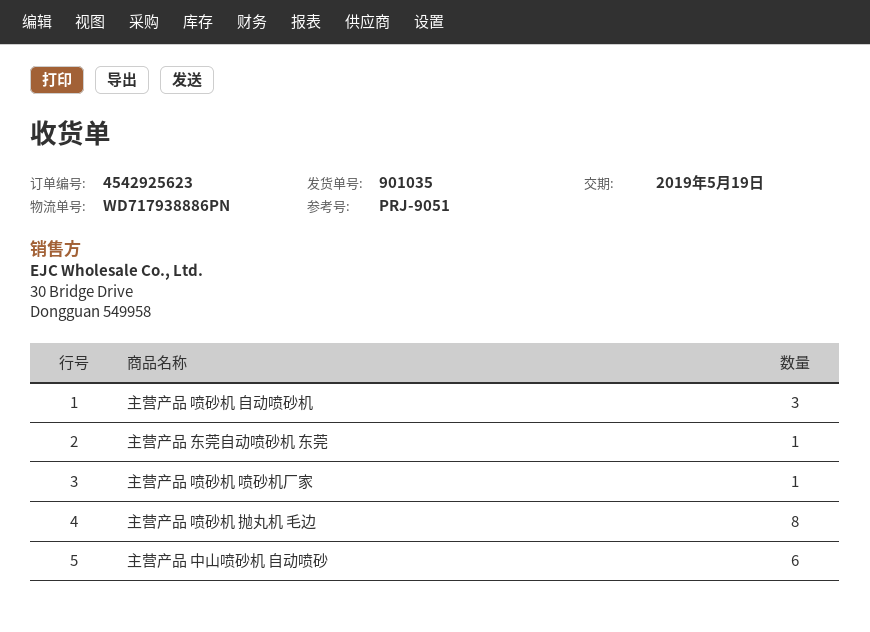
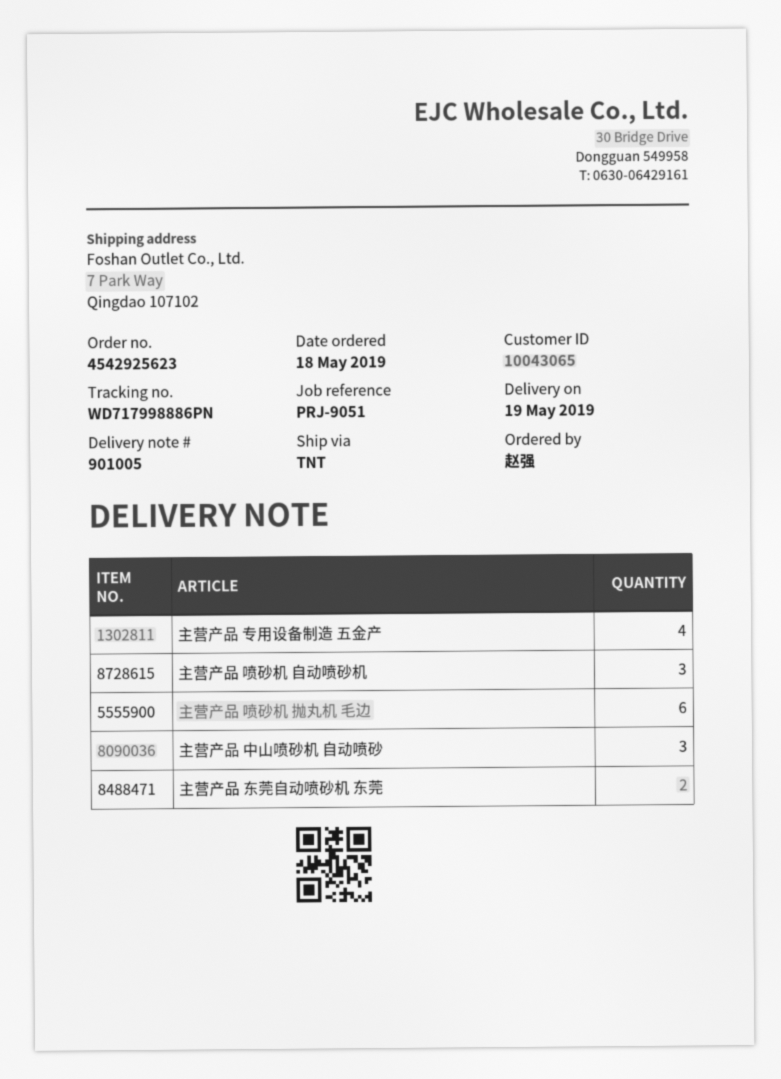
delivery note number: 901035 -> 901005
tracking number: WD717938886PN -> WD717998886PN
主营产品 东莞自动喷砂机 东莞: 1 -> 2
主营产品 喷砂机 喷砂机厂家: 1 -> none
主营产品 喷砂机 抛丸机 毛边: 8 -> 6
主营产品 中山喷砂机 自动喷砂: 6 -> 3
主营产品 专用设备制造 五金产: none -> 4

